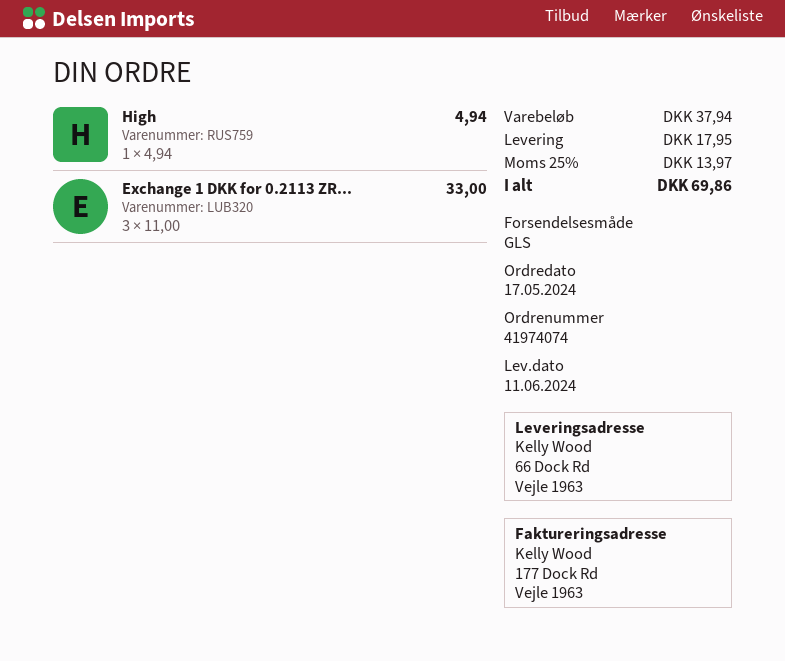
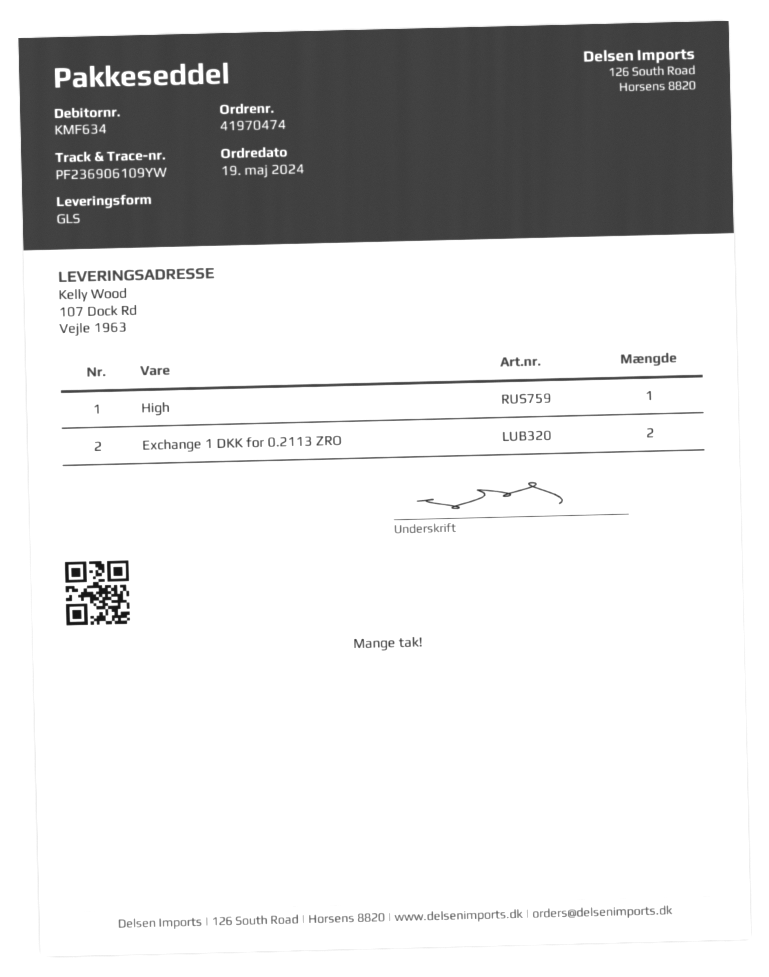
order number: 41974074 -> 41970474
order date: 2024-05-17 -> 2024-05-19
ship to: 66 Dock Rd, Vejle 1963 -> 107 Dock Rd, Vejle 1963
Exchange 1 DKK for 0.2113 ZR...: 3 -> 2

